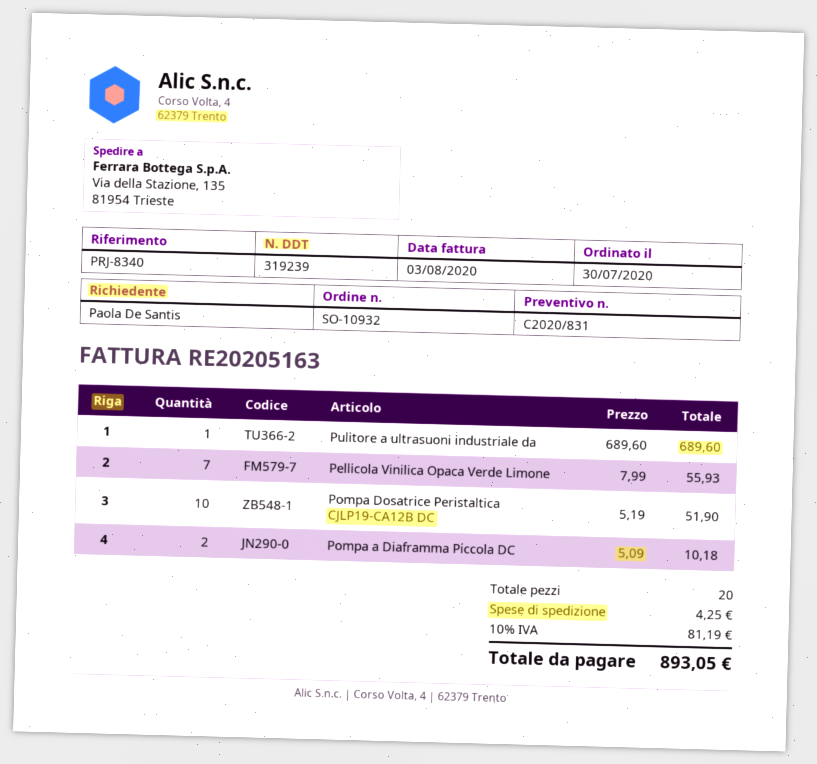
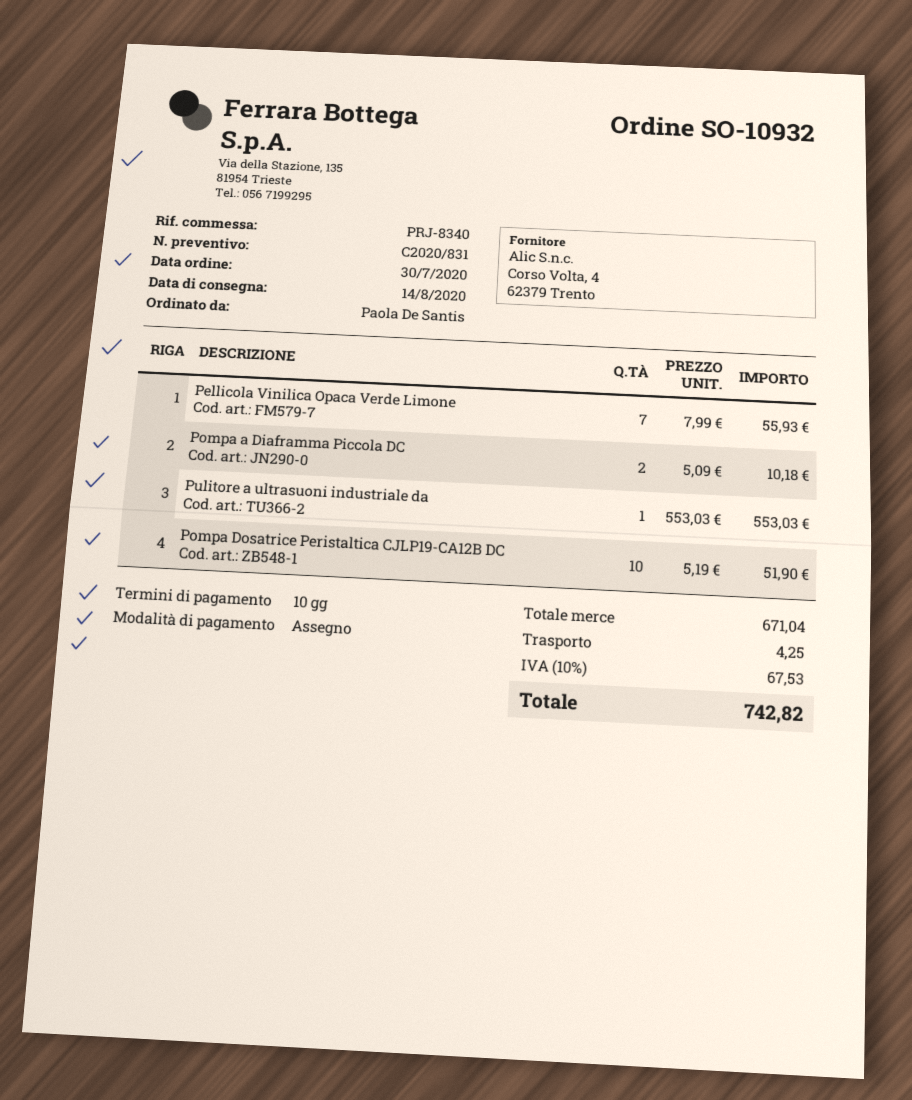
Pulitore a ultrasuoni industriale da: 1 x 689.60 = 689.60 -> 1 x 553.03 = 553.03
tax: 10% = 81.19 -> 10% = 67.53
total: 893.05 -> 742.82

